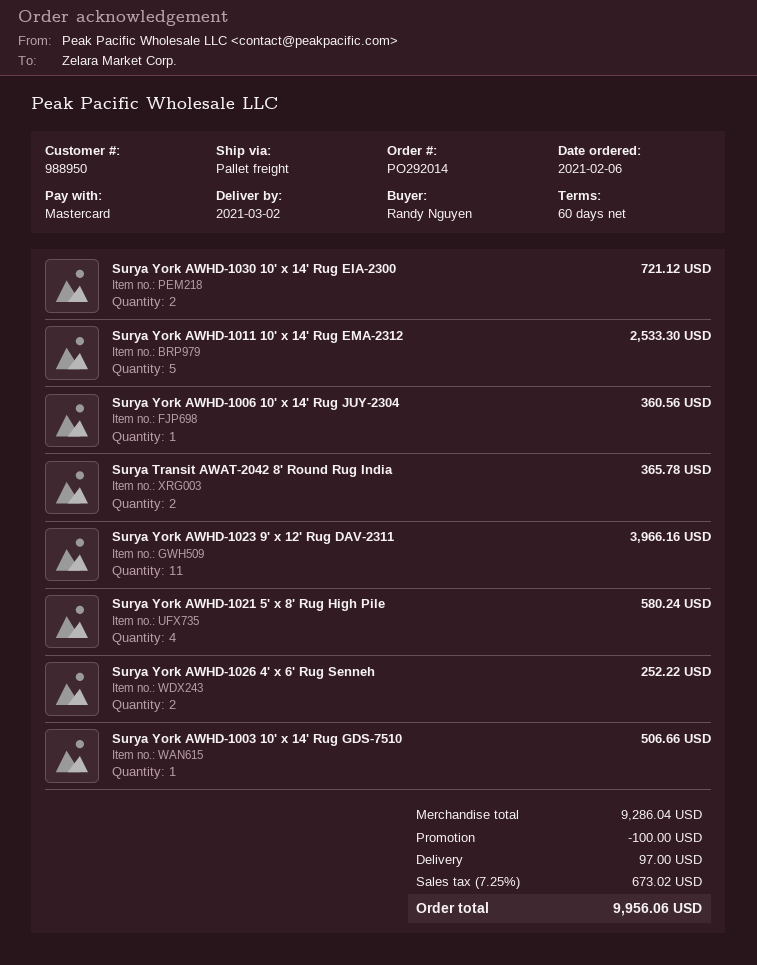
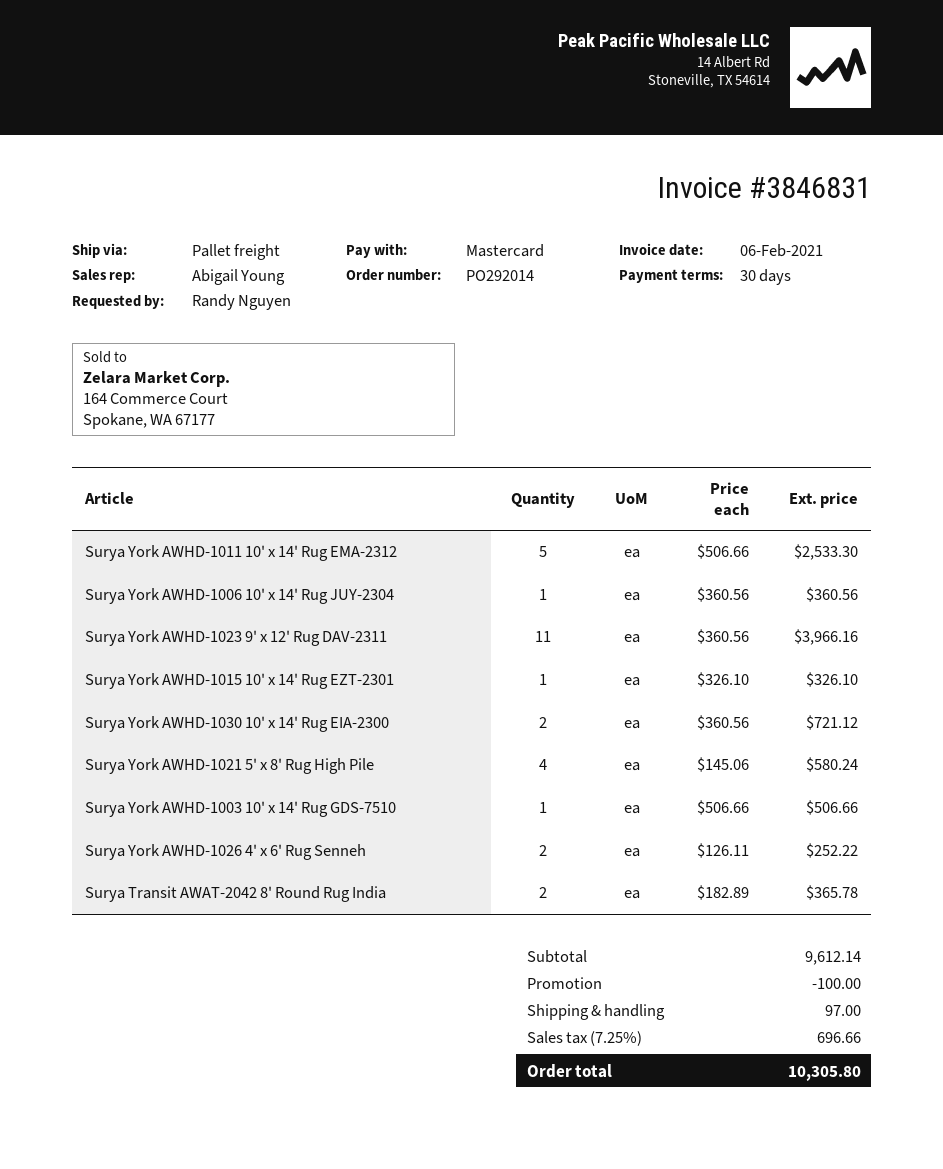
payment terms: 60 days -> 30 days
Surya York AWHD-1015 10' x 14' Rug EZT-2301: none -> 1 for 326.10
subtotal: 9286.04 -> 9612.14
tax: 7.25% = 673.02 -> 7.25% = 696.66
total: 9956.06 -> 10305.80

